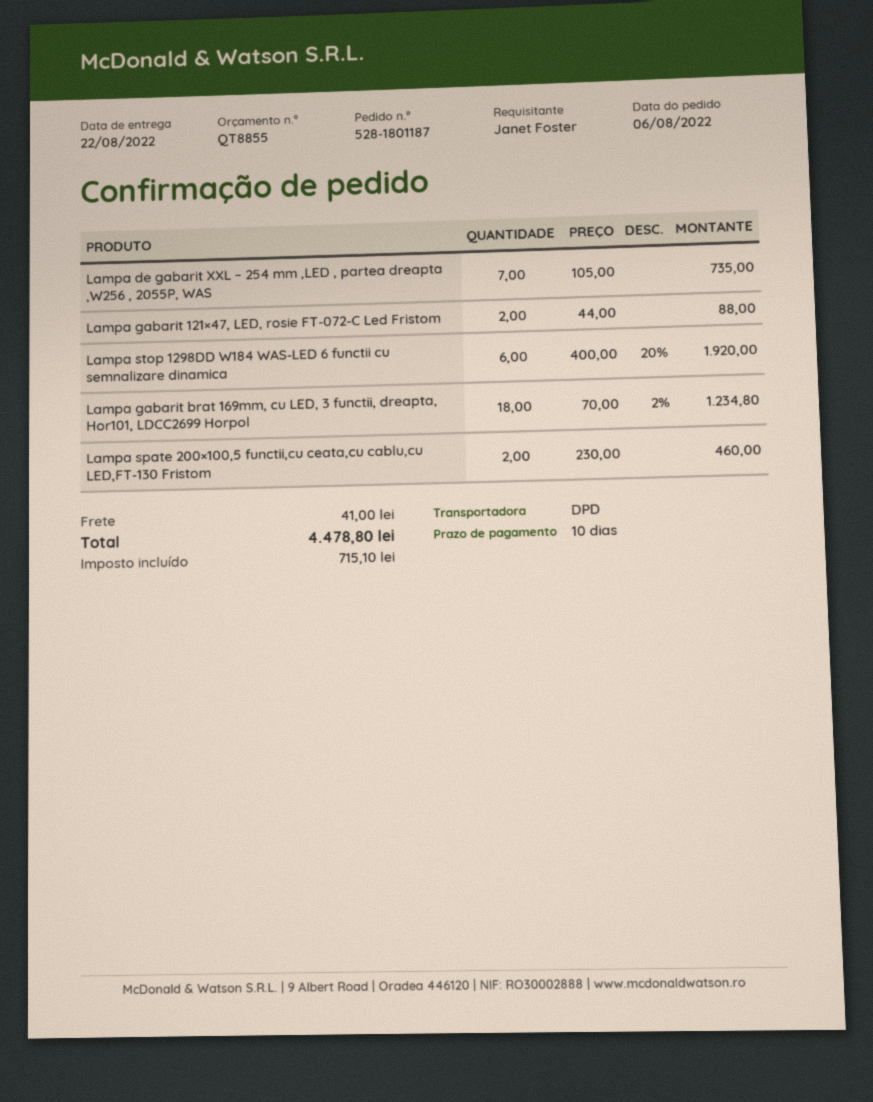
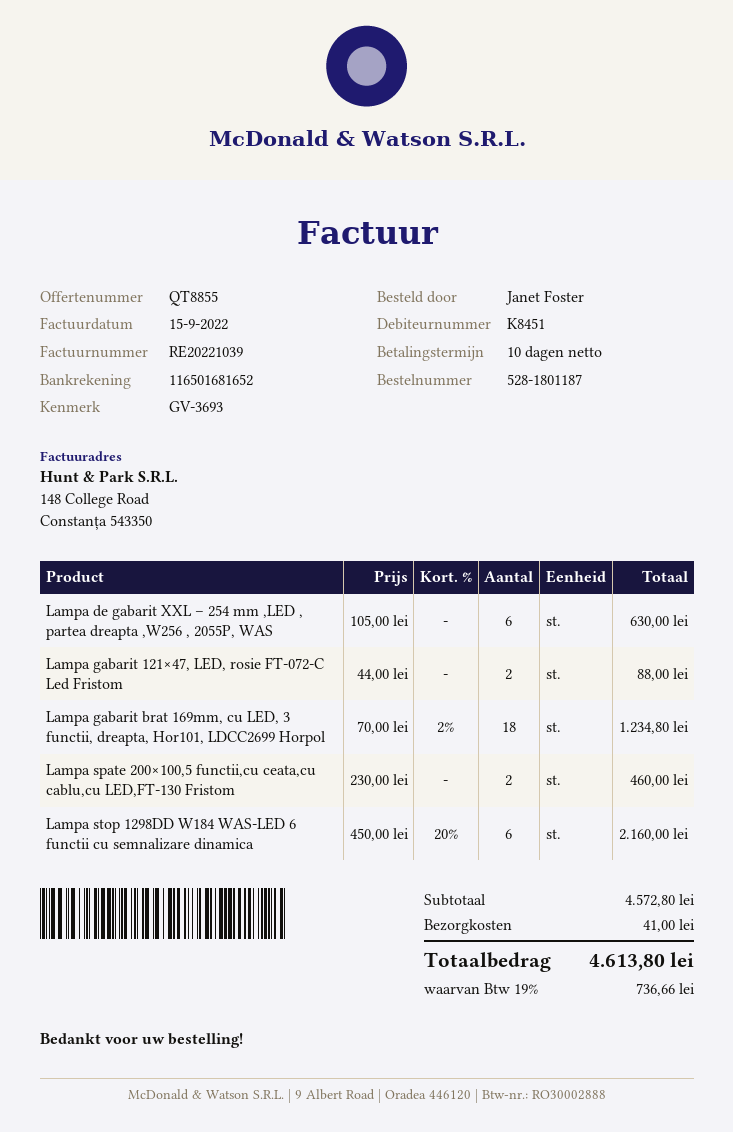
Lampa de gabarit XXL – 254 mm ,LED , partea dreapta ,W256 , 2055P, WAS: 7 x 105.00 = 735.00 -> 6 x 105.00 = 630.00
Lampa stop 1298DD W184 WAS-LED 6 functii cu semnalizare dinamica: 6 x 400.00 - 20% = 1920.00 -> 6 x 450.00 - 20% = 2160.00
tax: 715.10 -> 736.66
total: 4478.80 -> 4613.80

